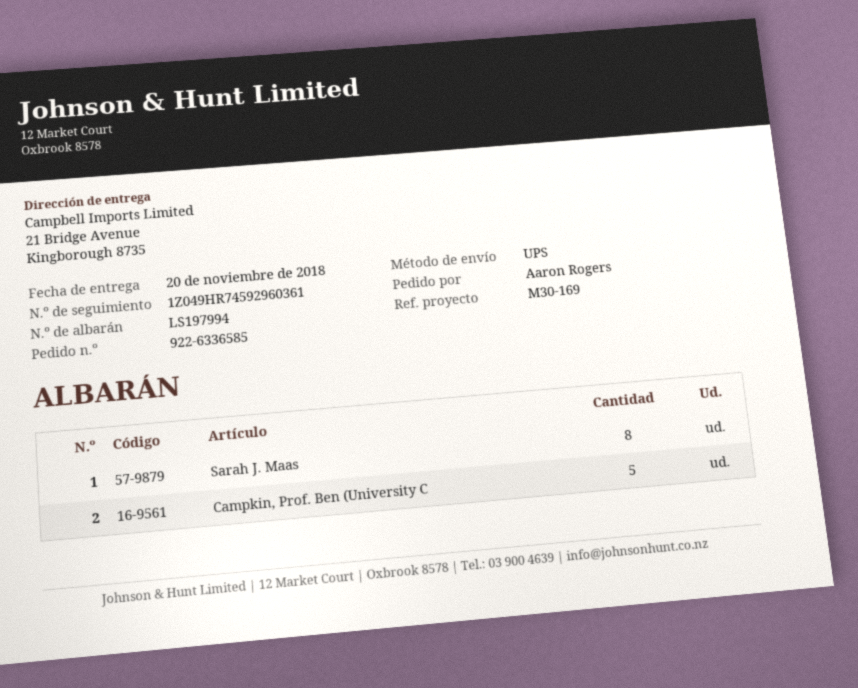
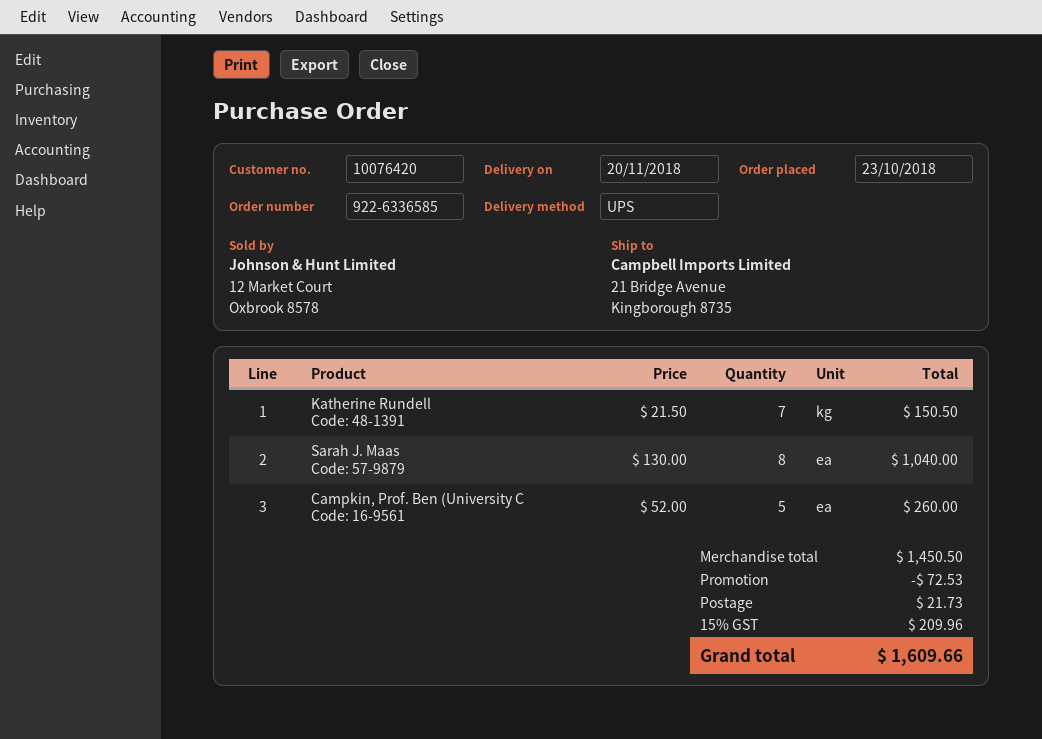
Katherine Rundell: none -> 7

